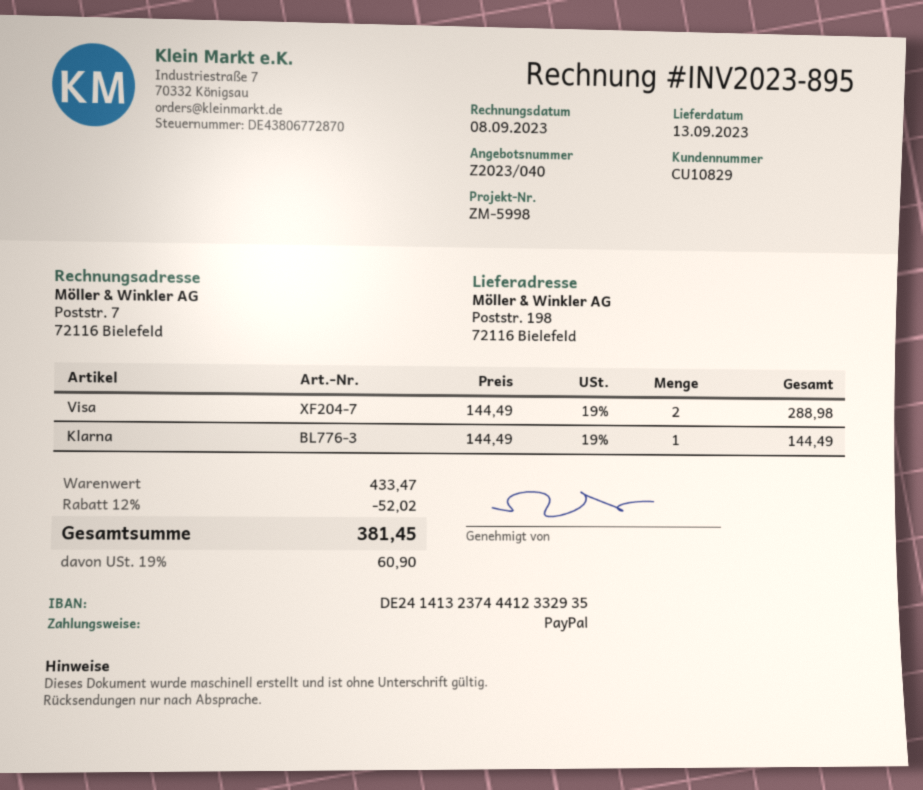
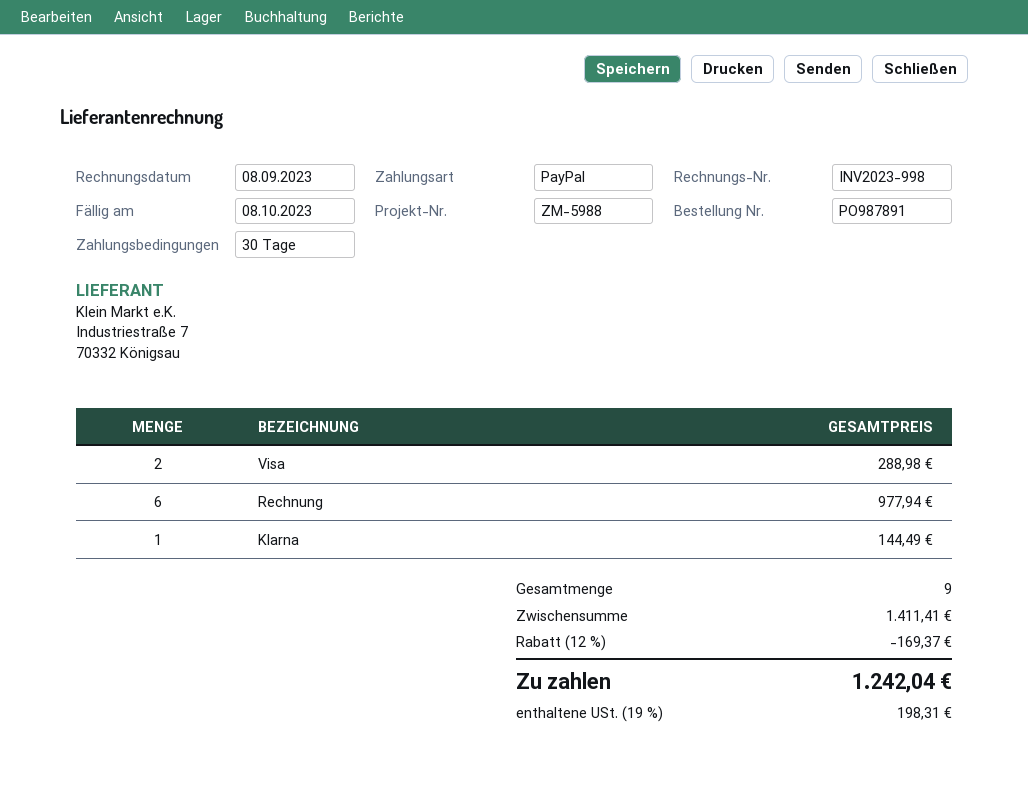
invoice number: INV2023-895 -> INV2023-998
reference: ZM-5998 -> ZM-5988
Rechnung: none -> 6 for 977.94
subtotal: 433.47 -> 1411.41
discount: 12% = 52.02 -> 12% = 169.37
tax: 19% = 60.90 -> 19% = 198.31
total: 381.45 -> 1242.04

